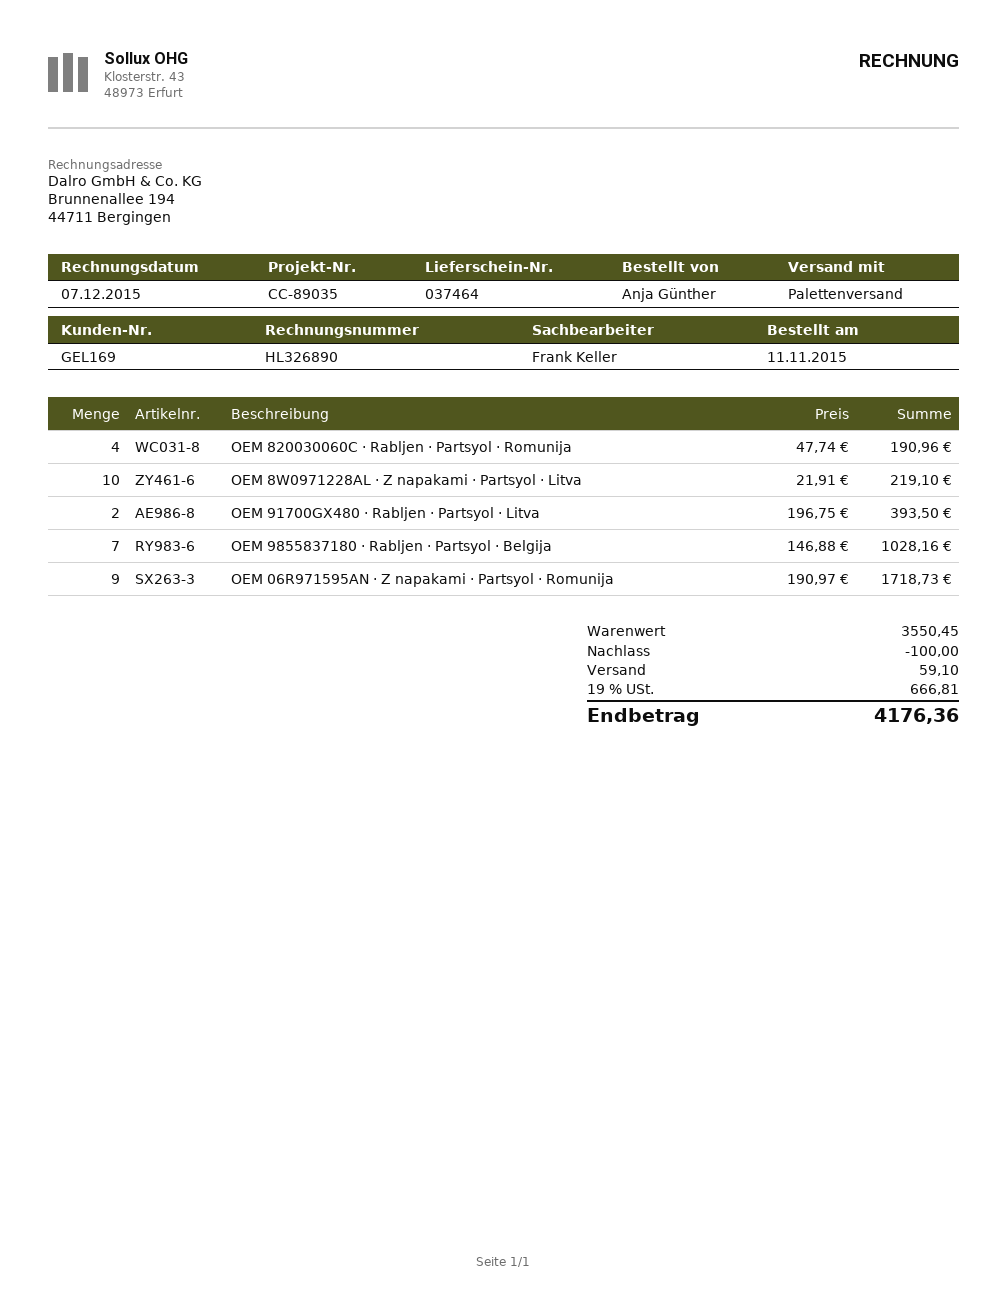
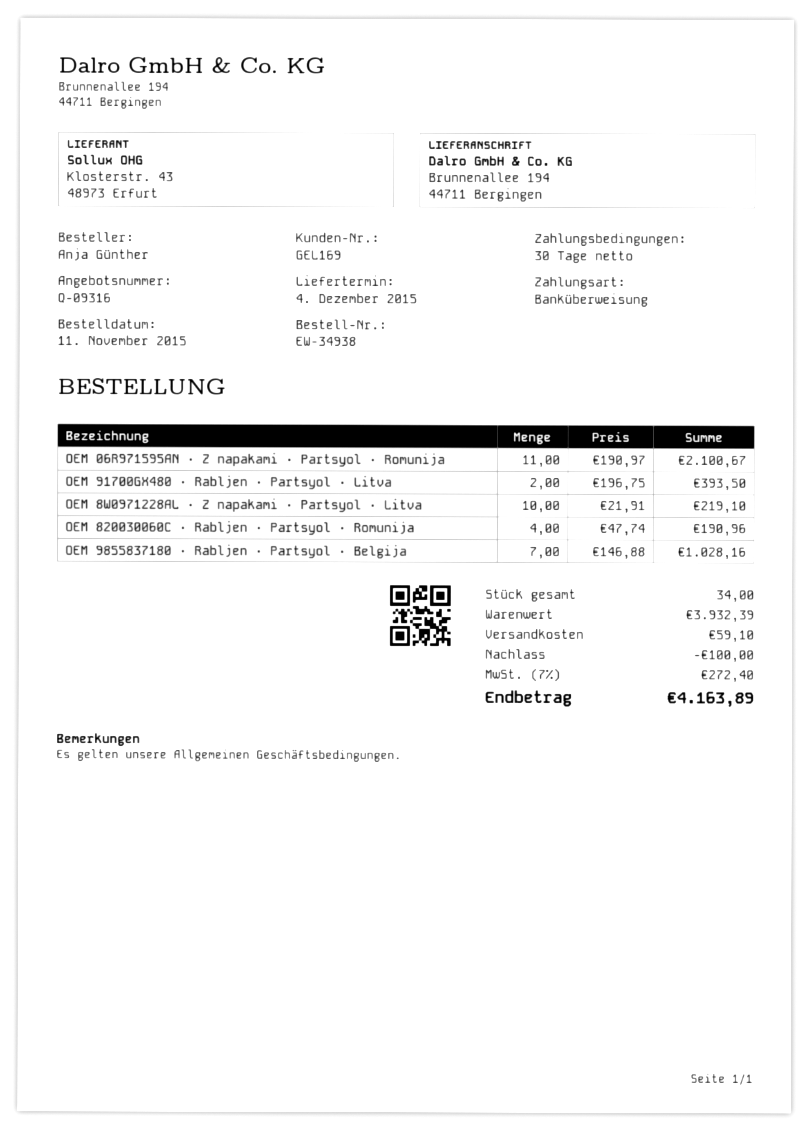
OEM 06R971595AN · Z napakami · Partsyol · Romunija: 9 x 190.97 = 1718.73 -> 11 x 190.97 = 2100.67
subtotal: 3550.45 -> 3932.39
tax: 19% = 666.81 -> 7% = 272.40
total: 4176.36 -> 4163.89

